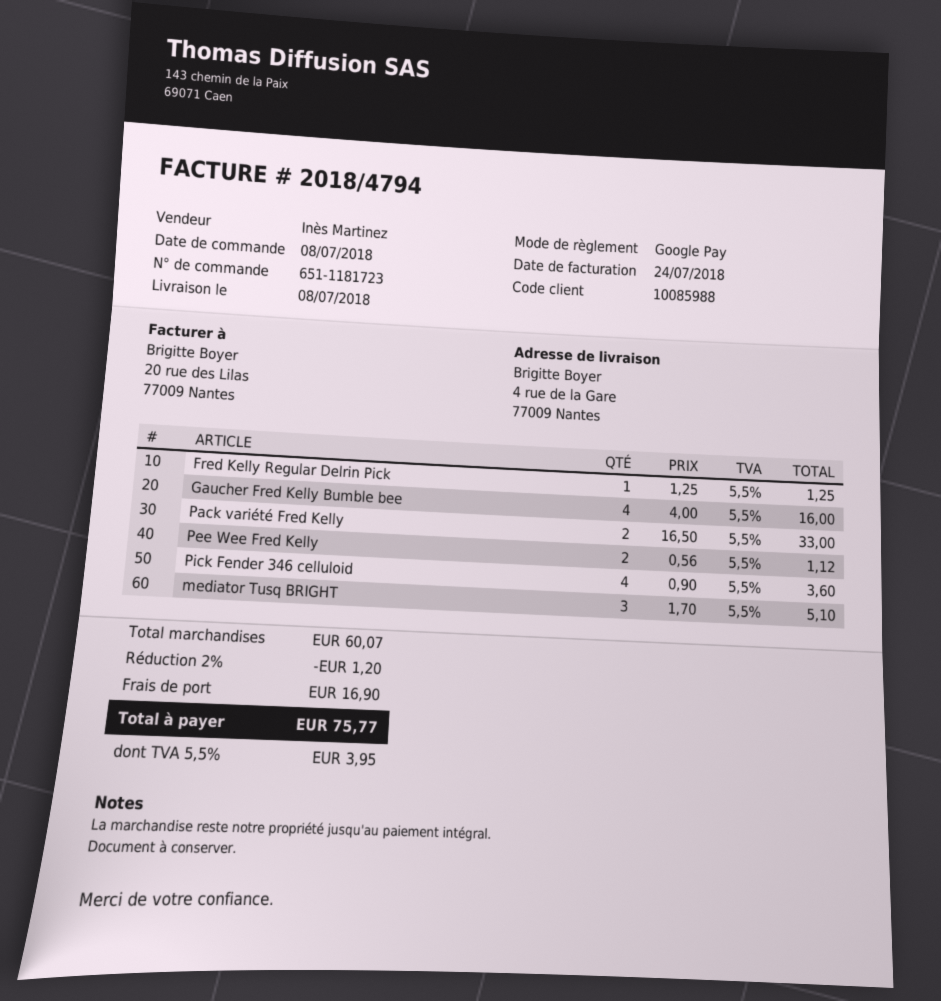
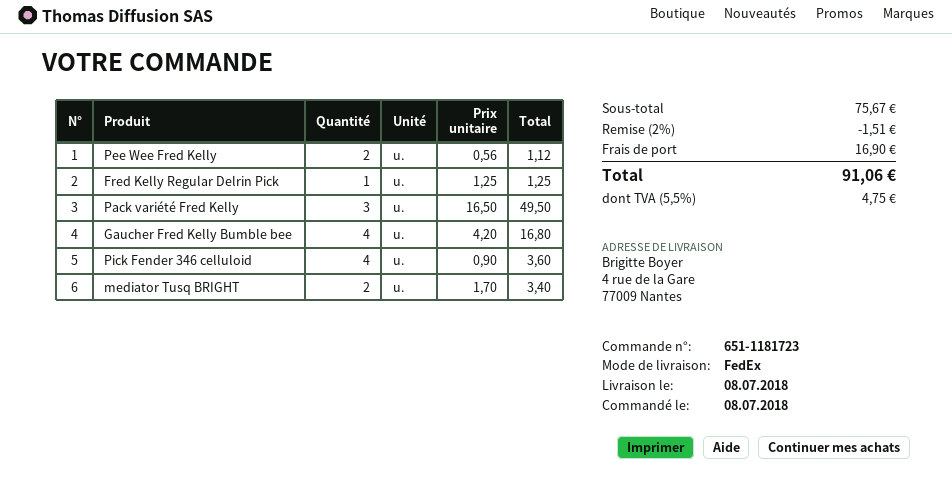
Gaucher Fred Kelly Bumble bee: 4 x 4.00 = 16.00 -> 4 x 4.20 = 16.80
Pack variété Fred Kelly: 2 x 16.50 = 33.00 -> 3 x 16.50 = 49.50
mediator Tusq BRIGHT: 3 x 1.70 = 5.10 -> 2 x 1.70 = 3.40
subtotal: 60.07 -> 75.67
discount: 2% = 1.20 -> 2% = 1.51
tax: 5.5% = 3.95 -> 5.5% = 4.75
total: 75.77 -> 91.06

